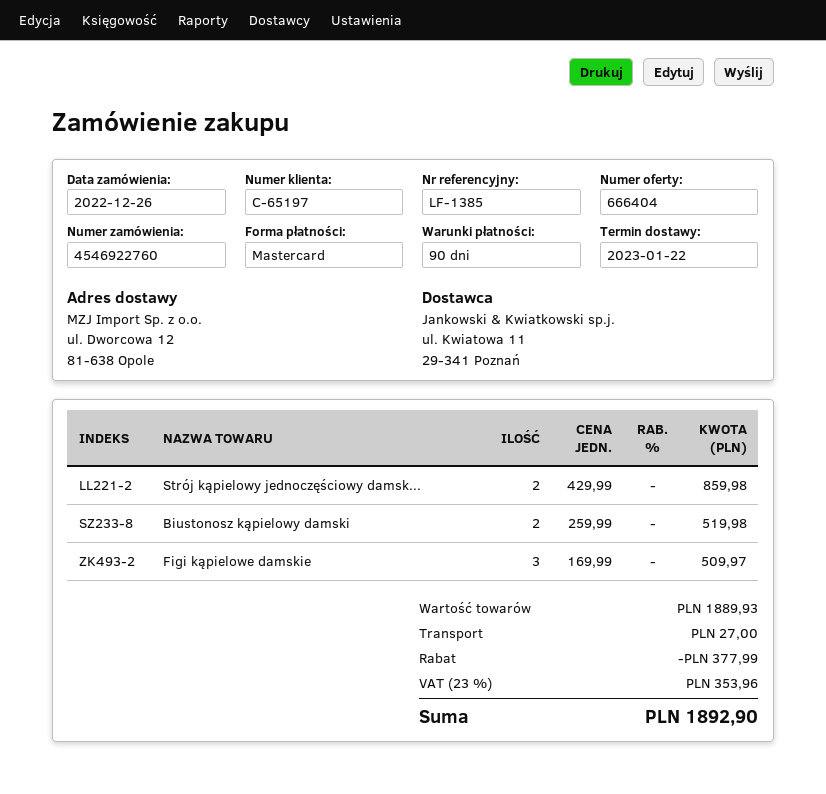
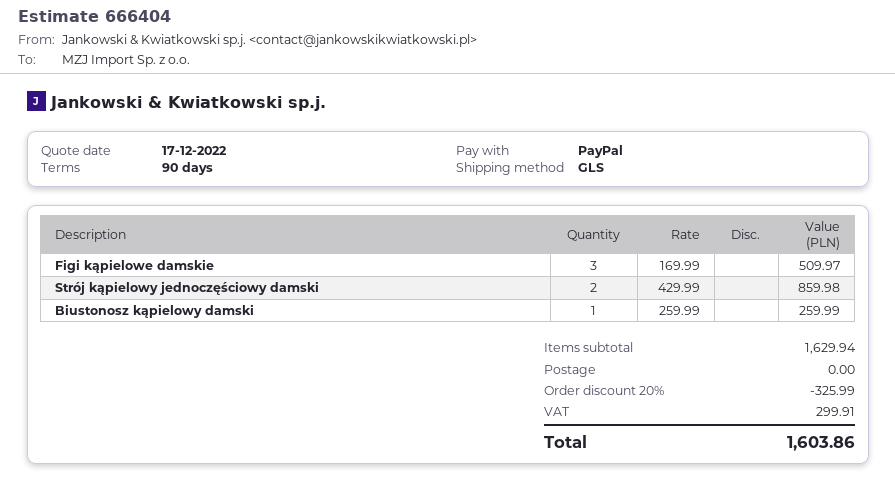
payment method: Mastercard -> PayPal
Biustonosz kąpielowy damski: 2 x 259.99 = 519.98 -> 1 x 259.99 = 259.99
subtotal: 1889.93 -> 1629.94
discount: 377.99 -> 325.99
shipping: 27.00 -> 0.00
tax: 353.96 -> 299.91
total: 1892.90 -> 1603.86

